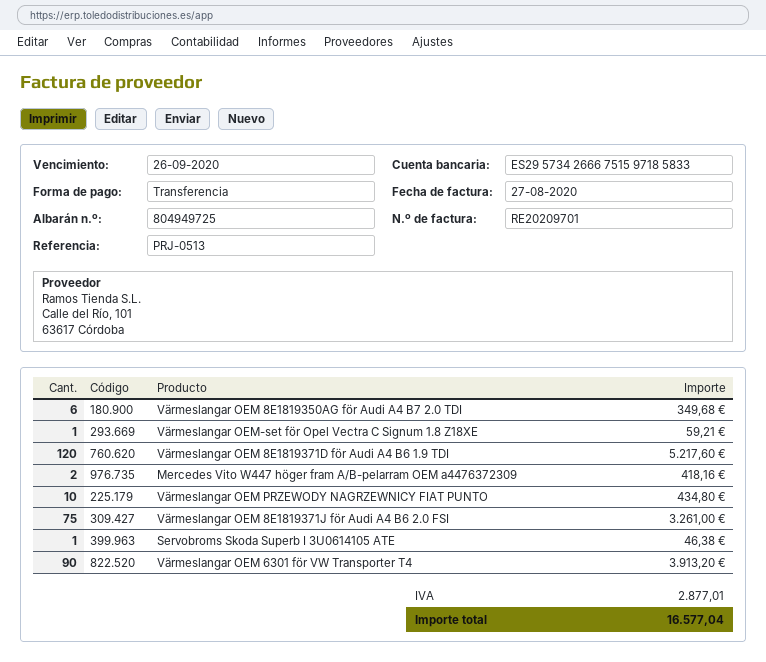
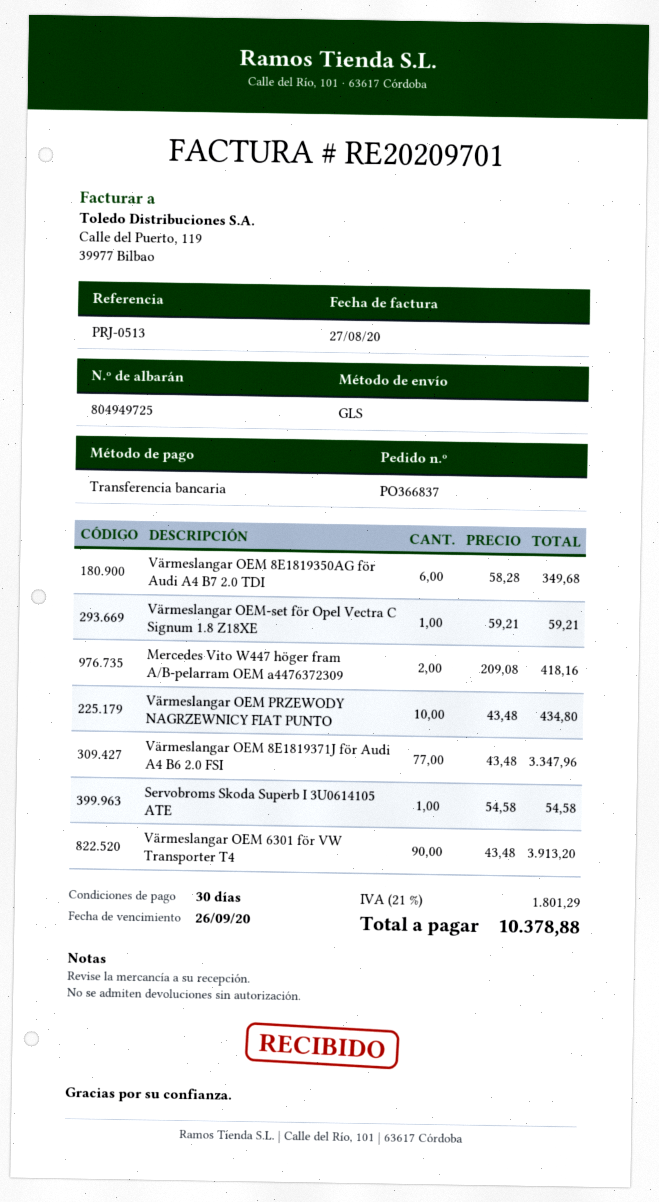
Värmeslangar OEM 8E1819371D för Audi A4 B6 1.9 TDI: 120 for 5217.60 -> none
Värmeslangar OEM 8E1819371J för Audi A4 B6 2.0 FSI: 75 for 3261.00 -> 77 for 3347.96
Servobroms Skoda Superb I 3U0614105 ATE: 1 for 46.38 -> 1 for 54.58
tax: 2877.01 -> 1801.29
total: 16577.04 -> 10378.88

